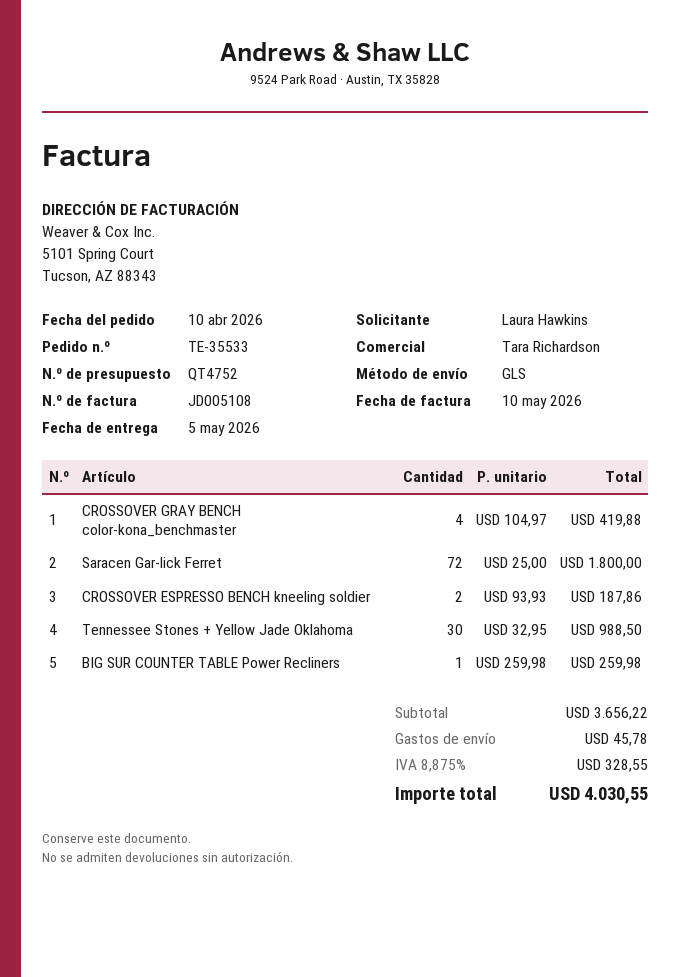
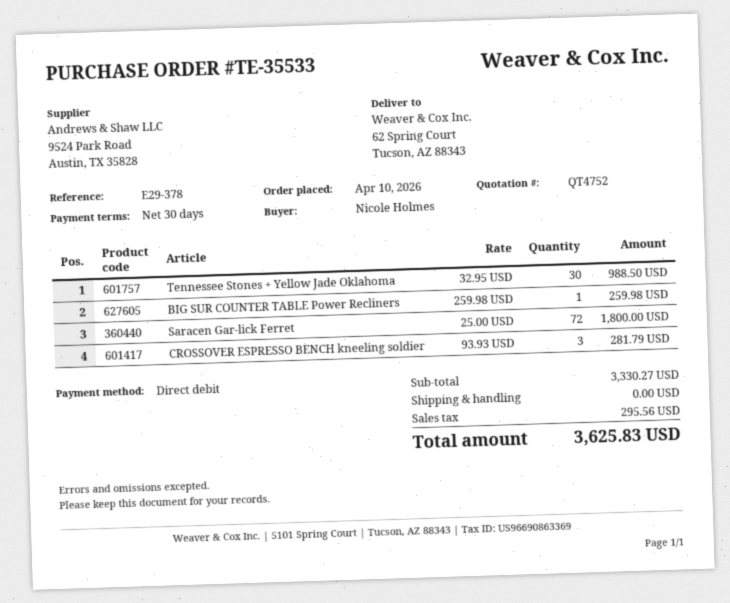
ordered by: Laura Hawkins -> Nicole Holmes
CROSSOVER GRAY BENCH color-kona_benchmaster: 4 x 104.97 = 419.88 -> none
CROSSOVER ESPRESSO BENCH kneeling soldier: 2 x 93.93 = 187.86 -> 3 x 93.93 = 281.79
subtotal: 3656.22 -> 3330.27
shipping: 45.78 -> 0.00
tax: 328.55 -> 295.56
total: 4030.55 -> 3625.83

